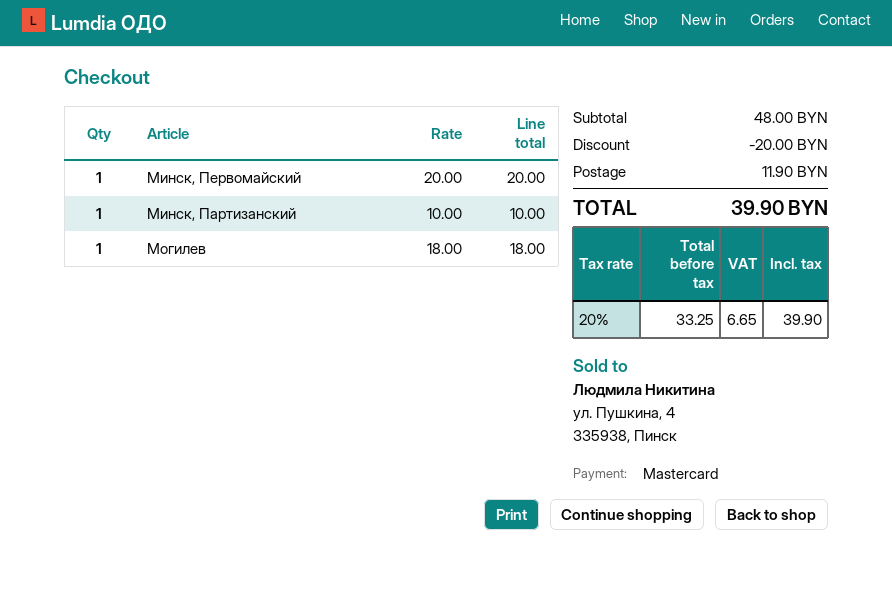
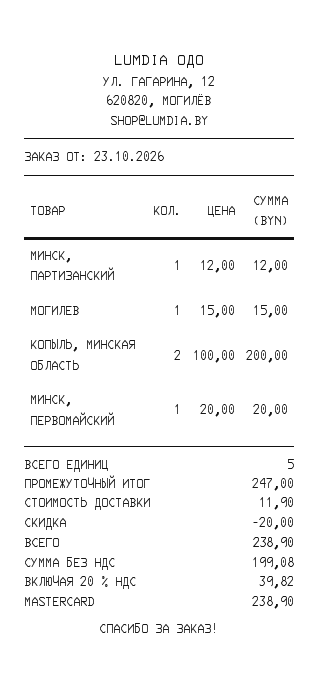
Минск, Партизанский: 1 x 10.00 = 10.00 -> 1 x 12.00 = 12.00
Могилев: 1 x 18.00 = 18.00 -> 1 x 15.00 = 15.00
КОПЫЛЬ, МИНСКАЯ ОБЛАСТЬ: none -> 2 x 100.00 = 200.00
subtotal: 48.00 -> 247.00
net: 33.25 -> 199.08
tax: 20% = 6.65 -> 20% = 39.82
total: 39.90 -> 238.90

